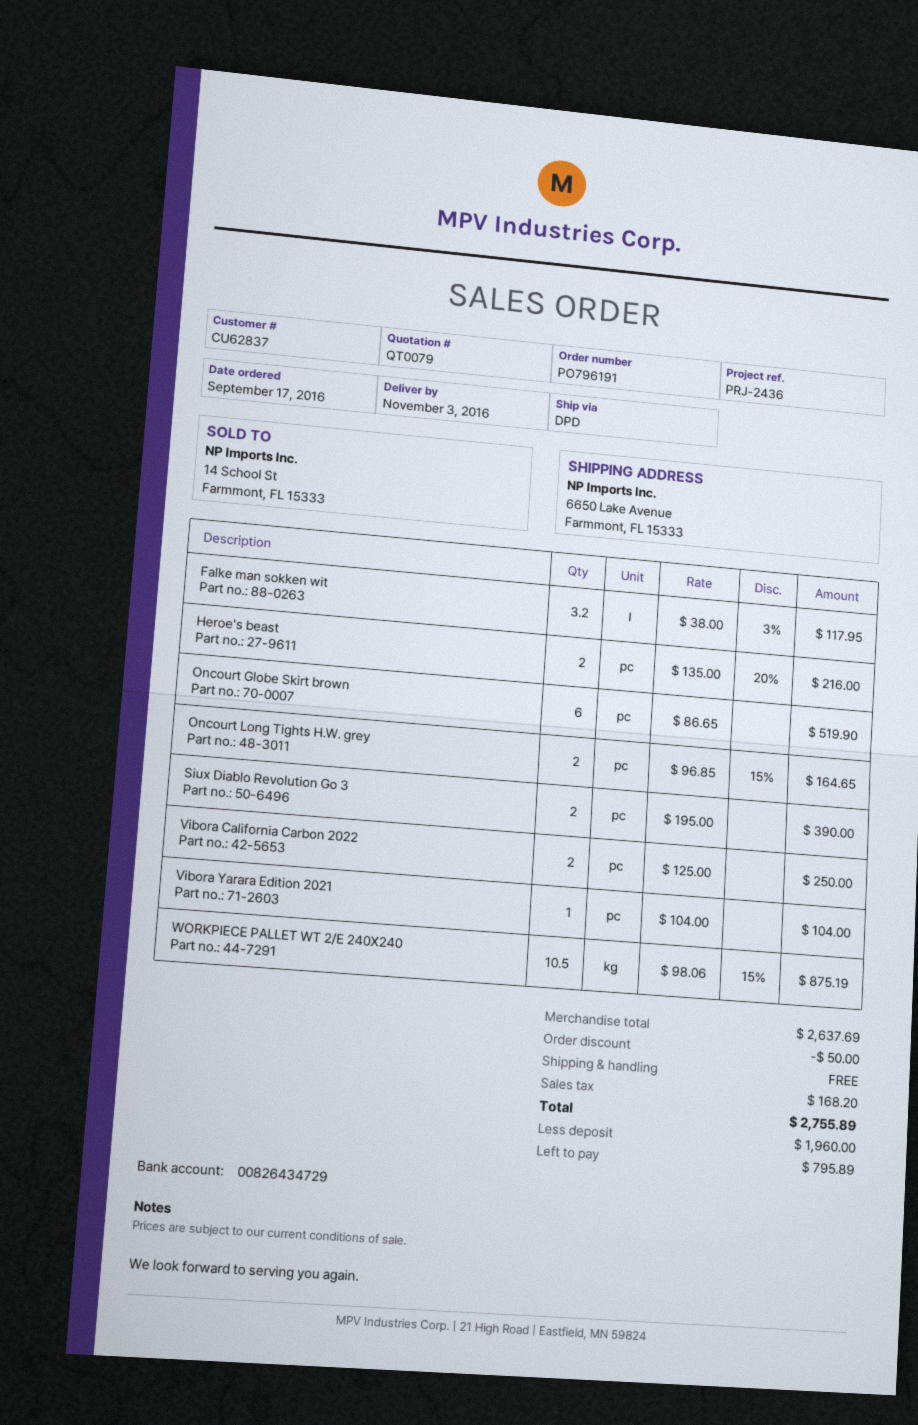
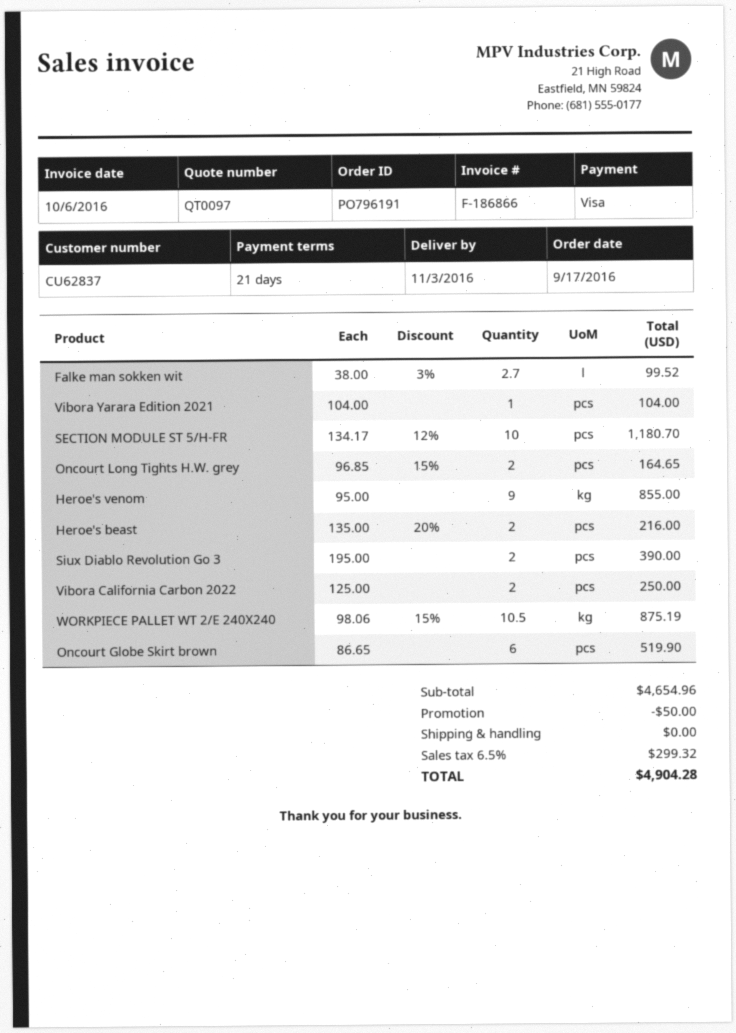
quote number: QT0079 -> QT0097
Falke man sokken wit: 3.2 x 38.00 - 3% = 117.95 -> 2.7 x 38.00 - 3% = 99.52
SECTION MODULE ST 5/H-FR: none -> 10 x 134.17 - 12% = 1180.70
Heroe's venom: none -> 9 x 95.00 = 855.00
subtotal: 2637.69 -> 4654.96
tax: 168.20 -> 299.32
total: 2755.89 -> 4904.28

